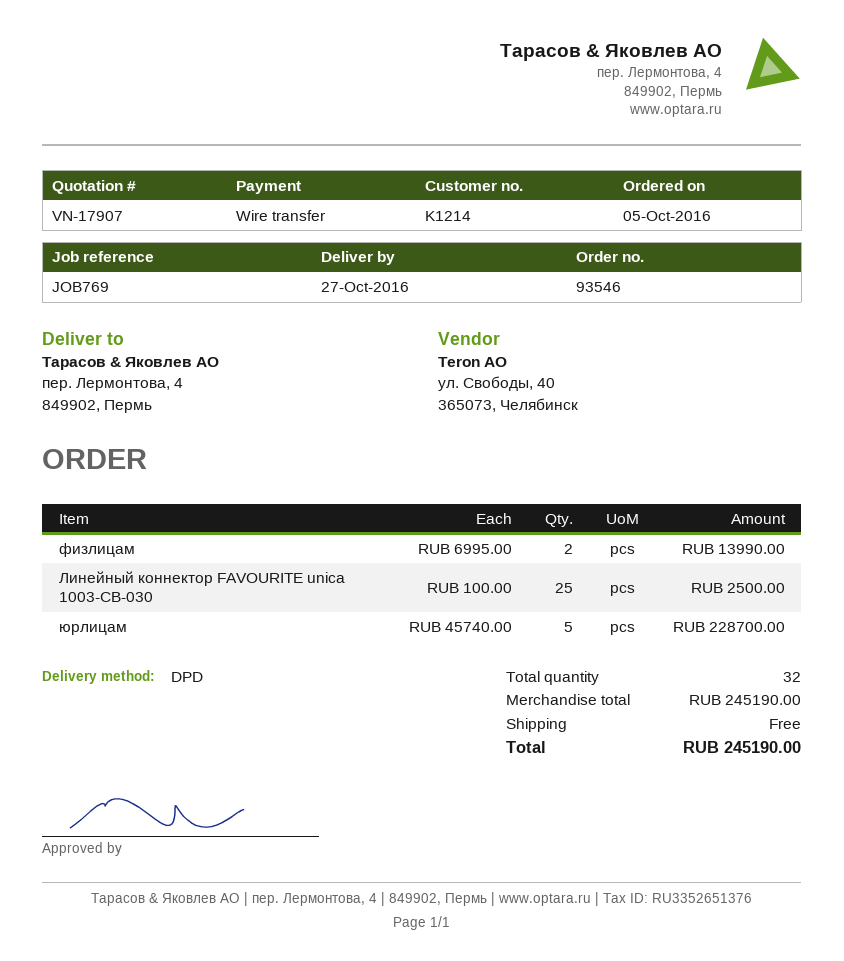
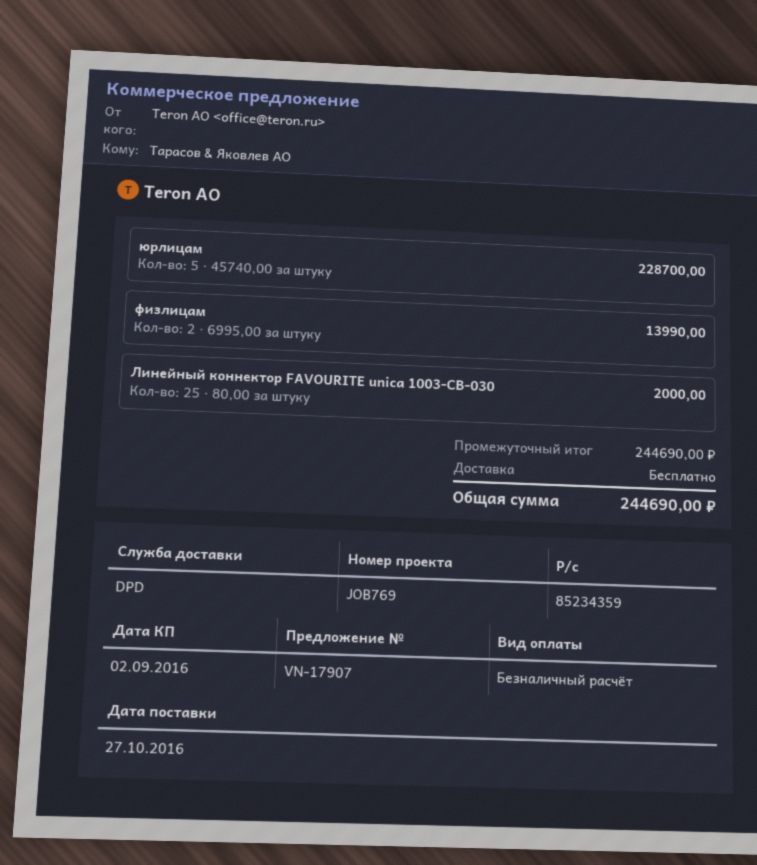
Линейный коннектор FAVOURITE unica 1003-CB-030: 25 x 100.00 = 2500.00 -> 25 x 80.00 = 2000.00
subtotal: 245190.00 -> 244690.00
total: 245190.00 -> 244690.00

